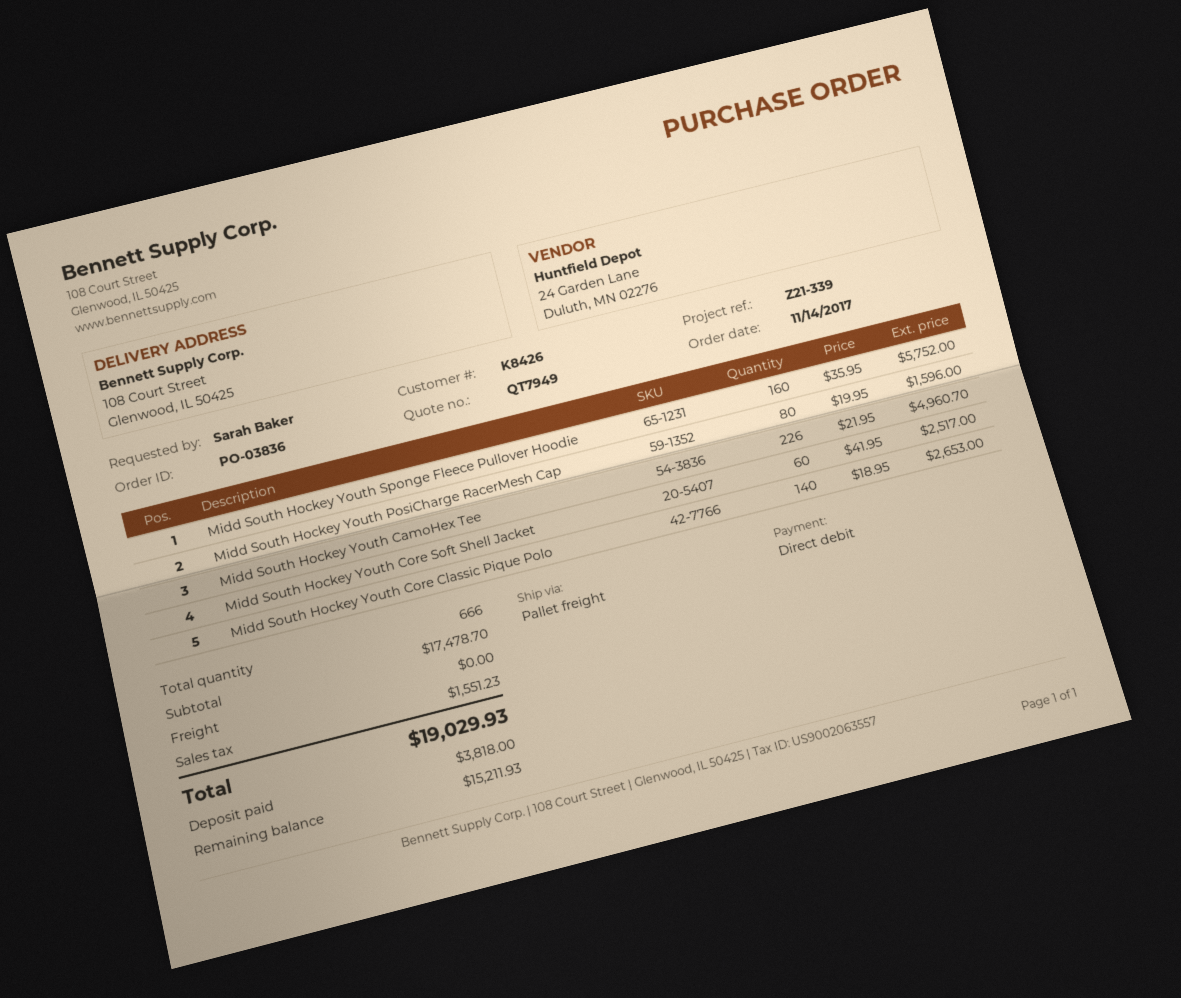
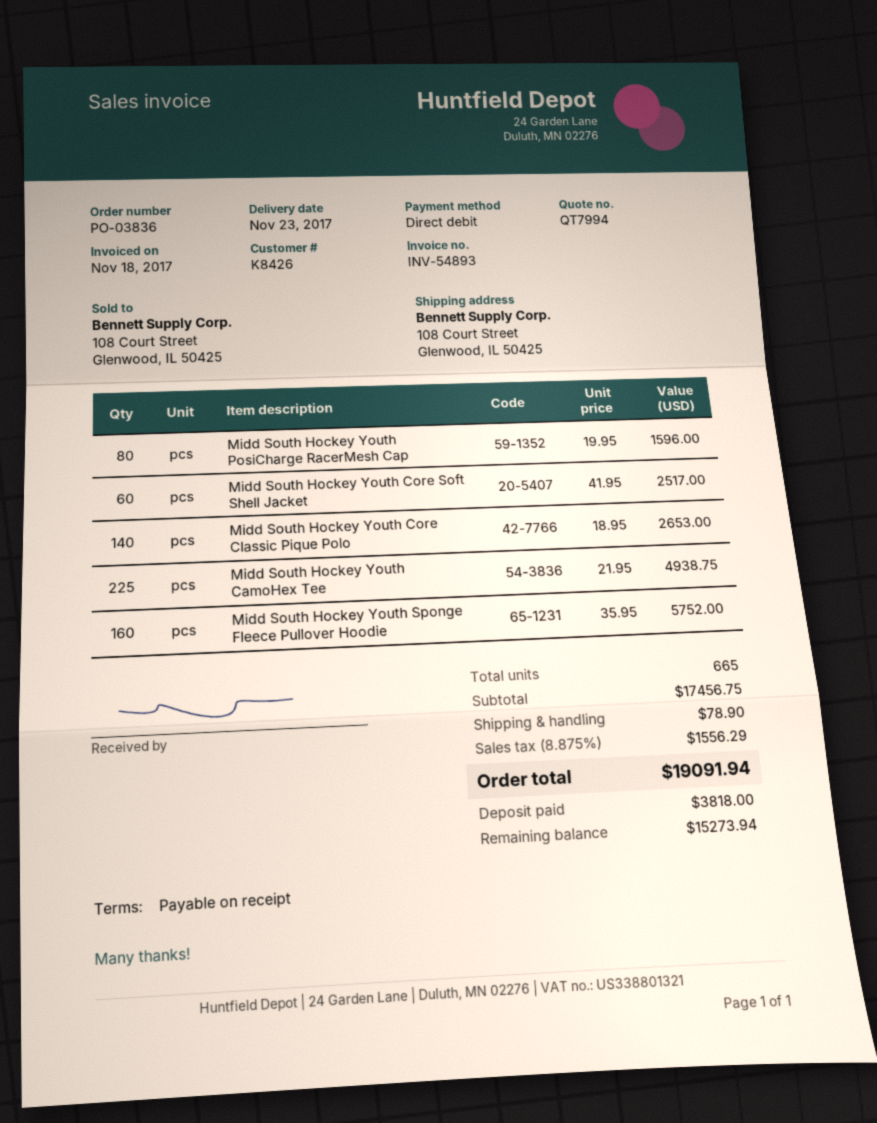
quote number: QT7949 -> QT7994
Midd South Hockey Youth CamoHex Tee: 226 x 21.95 = 4960.70 -> 225 x 21.95 = 4938.75
total quantity: 666 -> 665
subtotal: 17478.70 -> 17456.75
shipping: 0.00 -> 78.90
tax: 1551.23 -> 1556.29
total: 19029.93 -> 19091.94
balance: 15211.93 -> 15273.94

